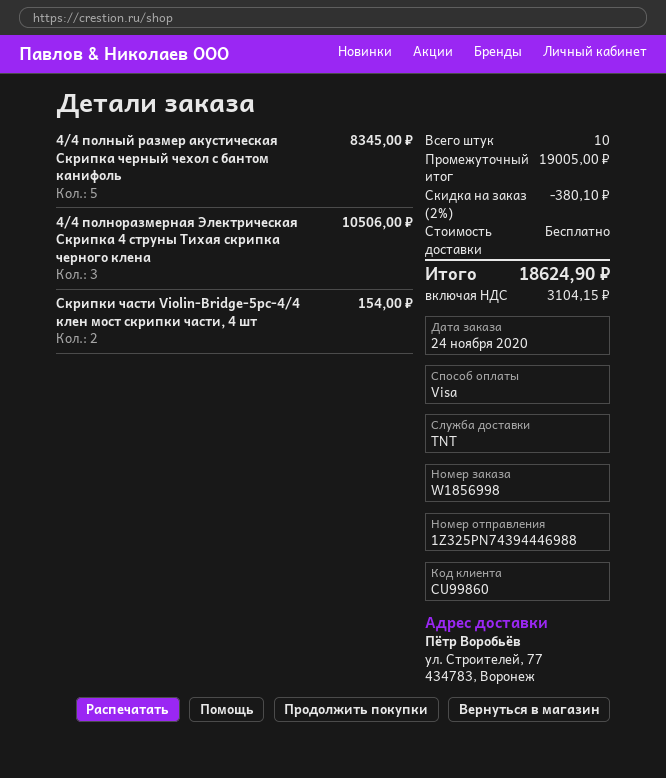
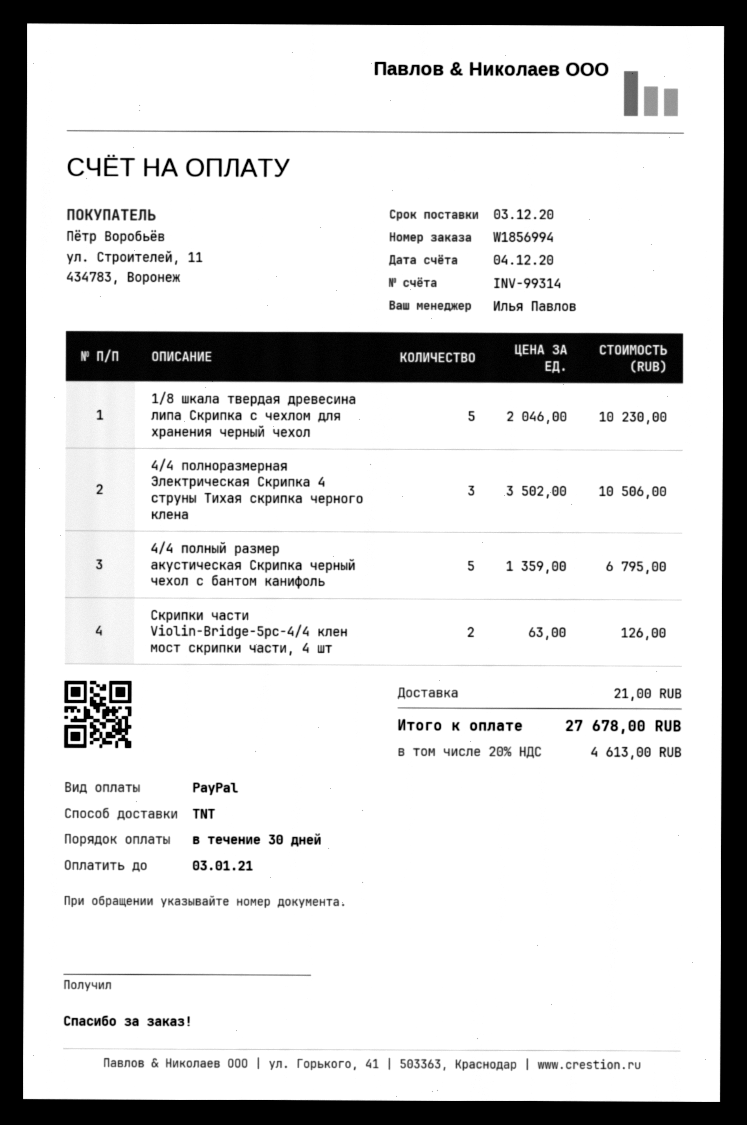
order number: W1856998 -> W1856994
payment method: Visa -> PayPal
4/4 полный размер акустическая Скрипка черный чехол с бантом канифоль: 5 for 8345.00 -> 5 for 6795.00
Скрипки части Violin-Bridge-5pc-4/4 клен мост скрипки части, 4 шт: 2 for 154.00 -> 2 for 126.00
1/8 шкала твердая древесина липа Скрипка с чехлом для хранения черный чехол: none -> 5 for 10230.00
discount: 2% = 380.10 -> none
shipping: 0.00 -> 21.00
tax: 3104.15 -> 4613.00
total: 18624.90 -> 27678.00

